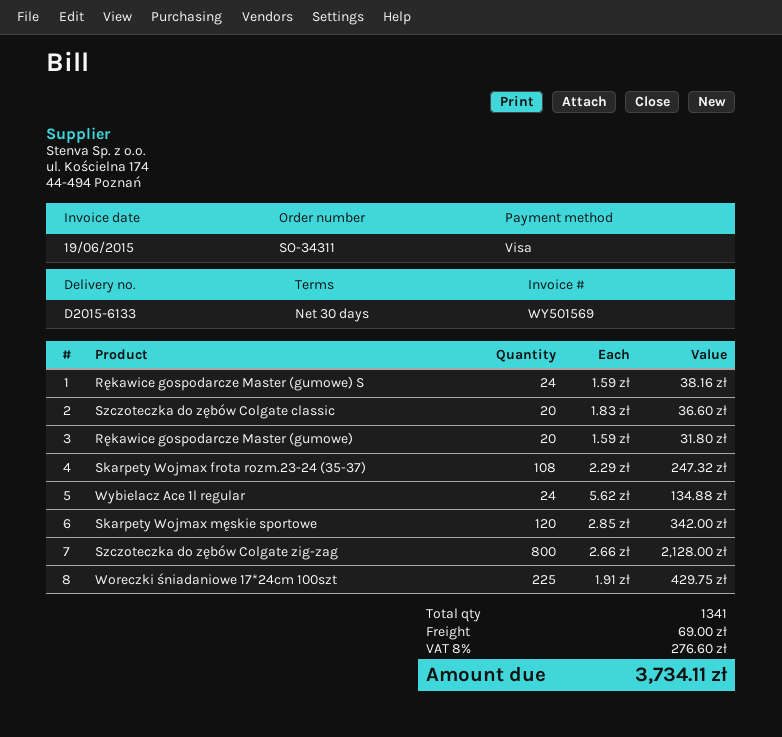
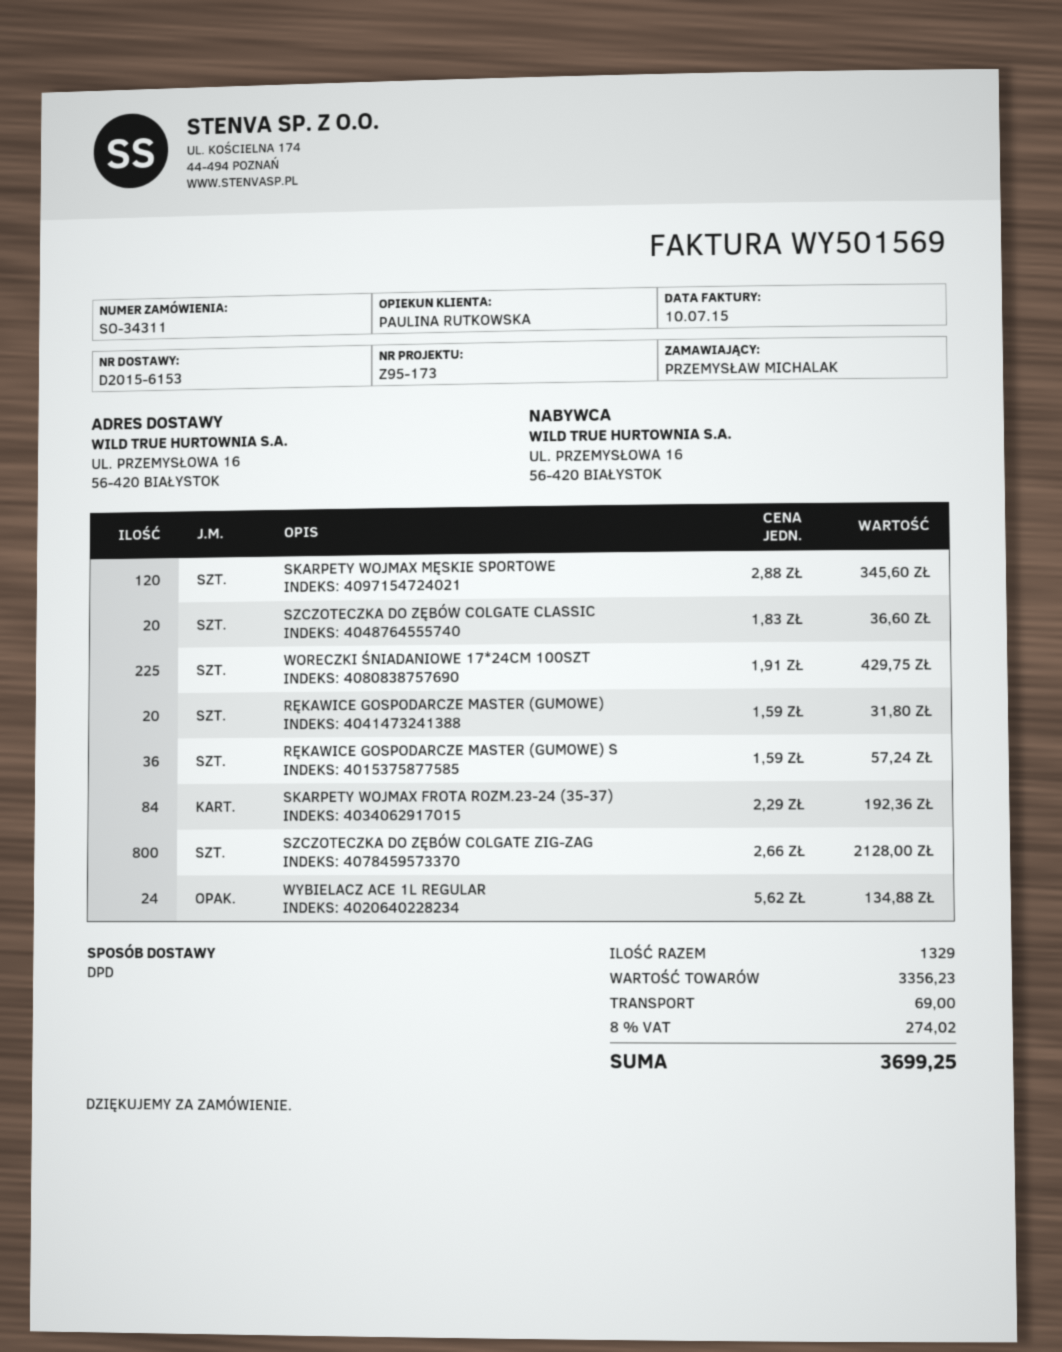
delivery note number: D2015-6133 -> D2015-6153
invoice date: 2015-06-19 -> 2015-07-10
Rękawice gospodarcze Master (gumowe) S: 24 x 1.59 = 38.16 -> 36 x 1.59 = 57.24
Skarpety Wojmax frota rozm.23-24 (35-37): 108 x 2.29 = 247.32 -> 84 x 2.29 = 192.36
Skarpety Wojmax męskie sportowe: 120 x 2.85 = 342.00 -> 120 x 2.88 = 345.60
total quantity: 1341 -> 1329
tax: 8% = 276.60 -> 8% = 274.02
total: 3734.11 -> 3699.25

